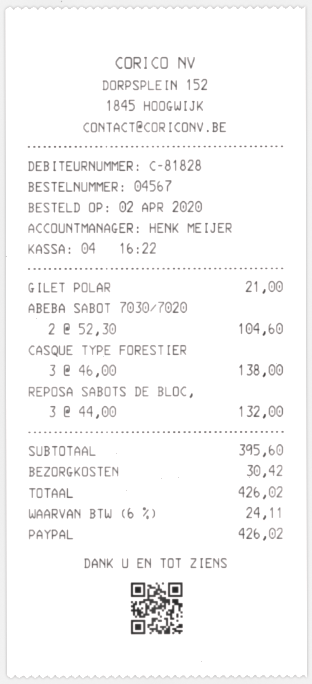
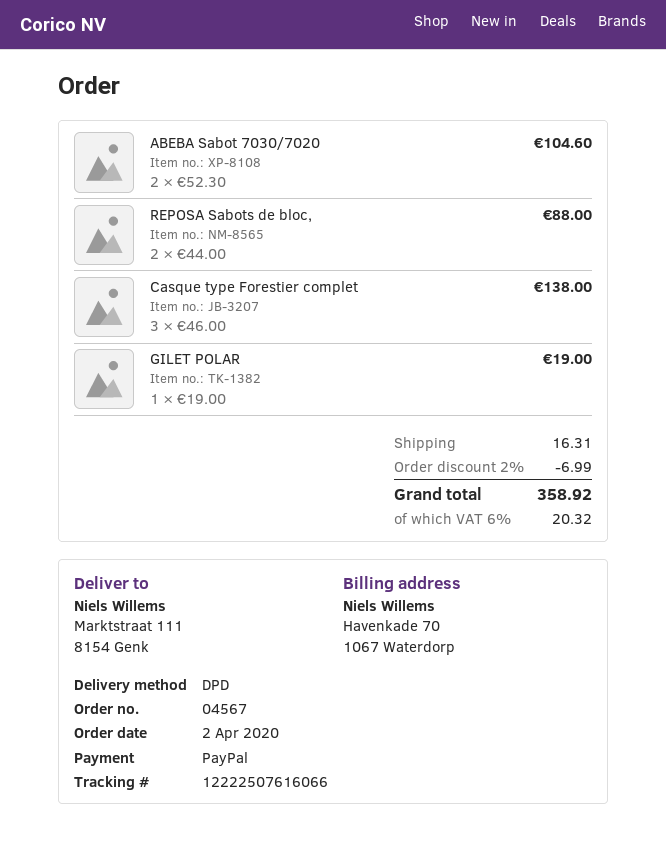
GILET POLAR: 1 x 21.00 = 21.00 -> 1 x 19.00 = 19.00
REPOSA SABOTS DE BLOC,: 3 x 44.00 = 132.00 -> 2 x 44.00 = 88.00
discount: none -> 2% = 6.99
shipping: 30.42 -> 16.31
tax: 6% = 24.11 -> 6% = 20.32
total: 426.02 -> 358.92

